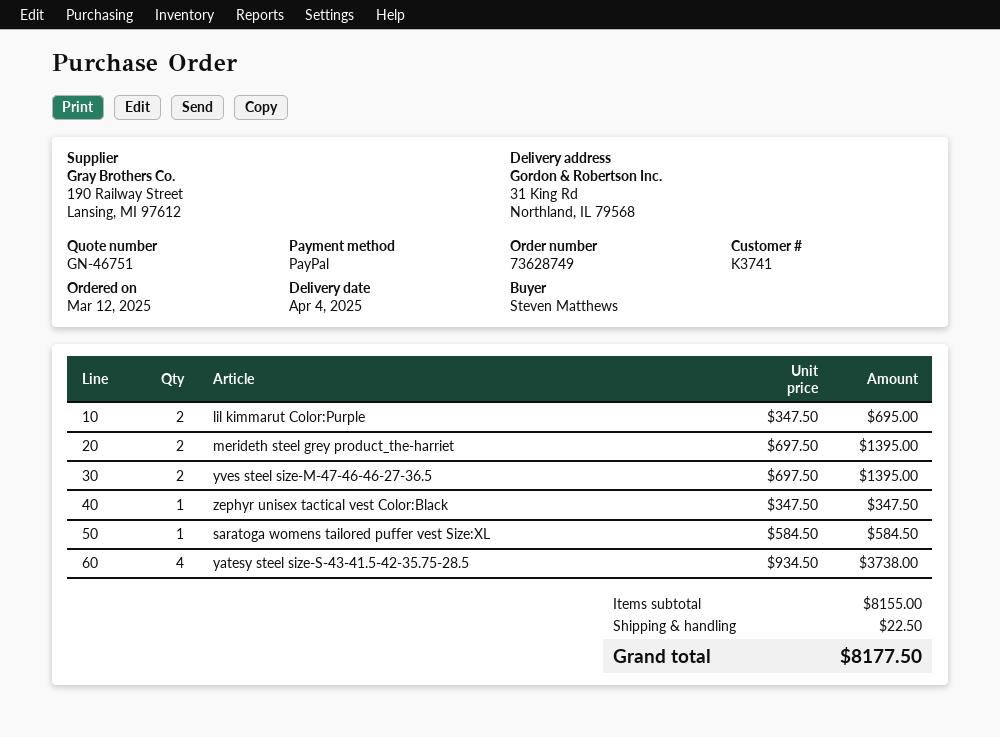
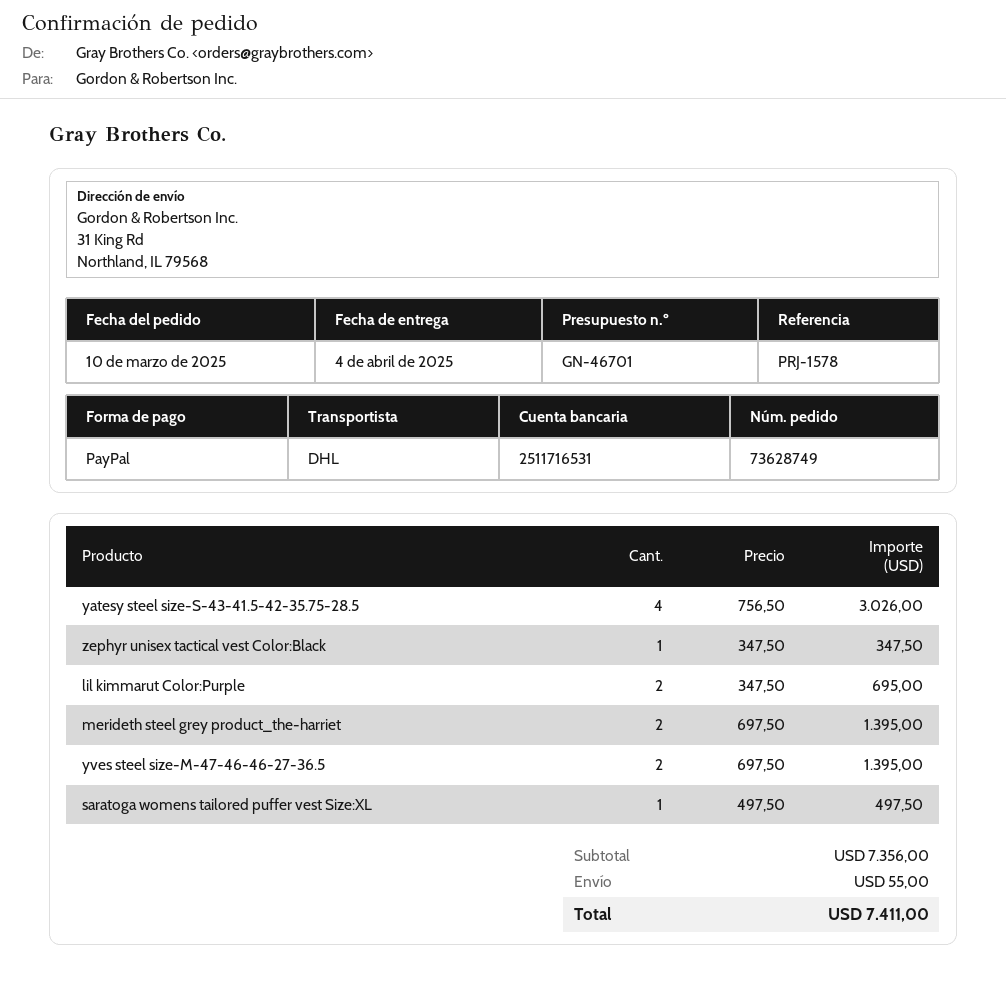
quote number: GN-46751 -> GN-46701
order date: 2025-03-12 -> 2025-03-10
saratoga womens tailored puffer vest Size:XL: 1 x 584.50 = 584.50 -> 1 x 497.50 = 497.50
yatesy steel size-S-43-41.5-42-35.75-28.5: 4 x 934.50 = 3738.00 -> 4 x 756.50 = 3026.00
subtotal: 8155.00 -> 7356.00
shipping: 22.50 -> 55.00
total: 8177.50 -> 7411.00

